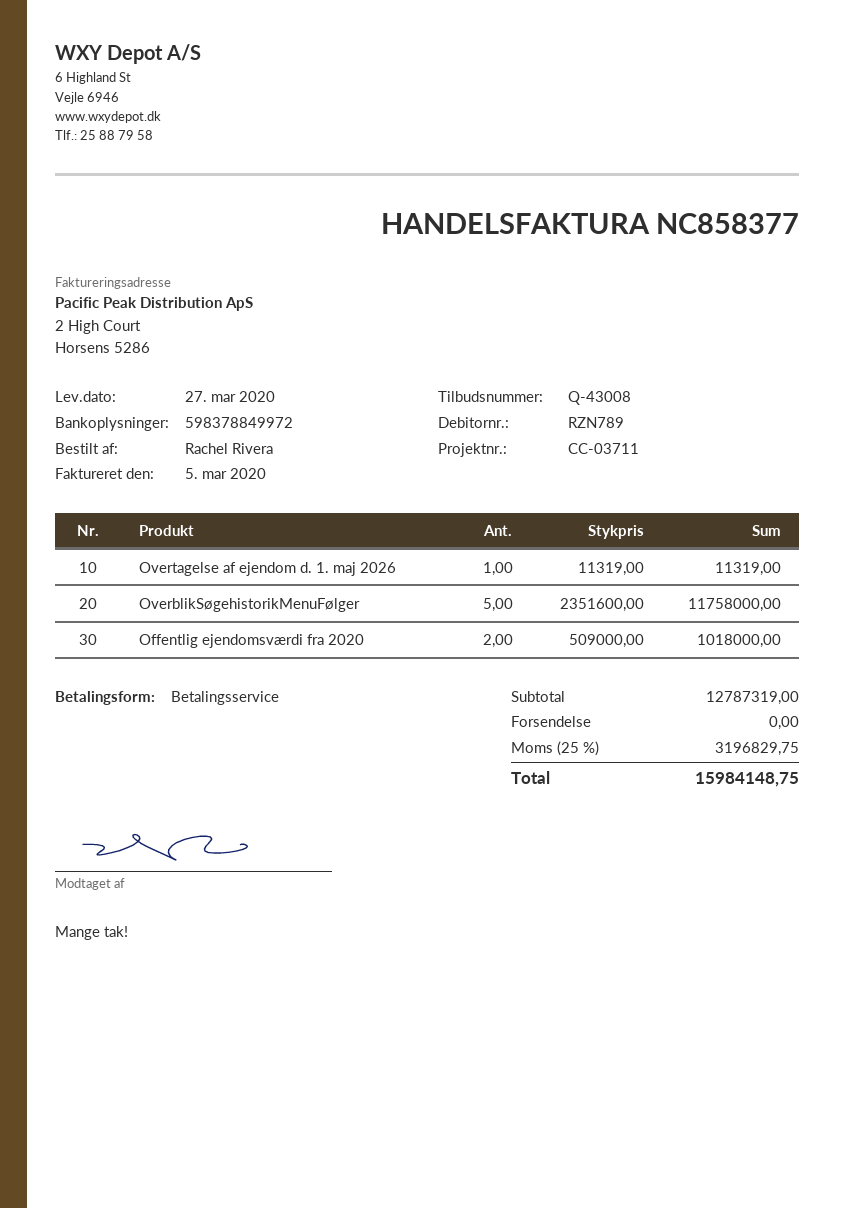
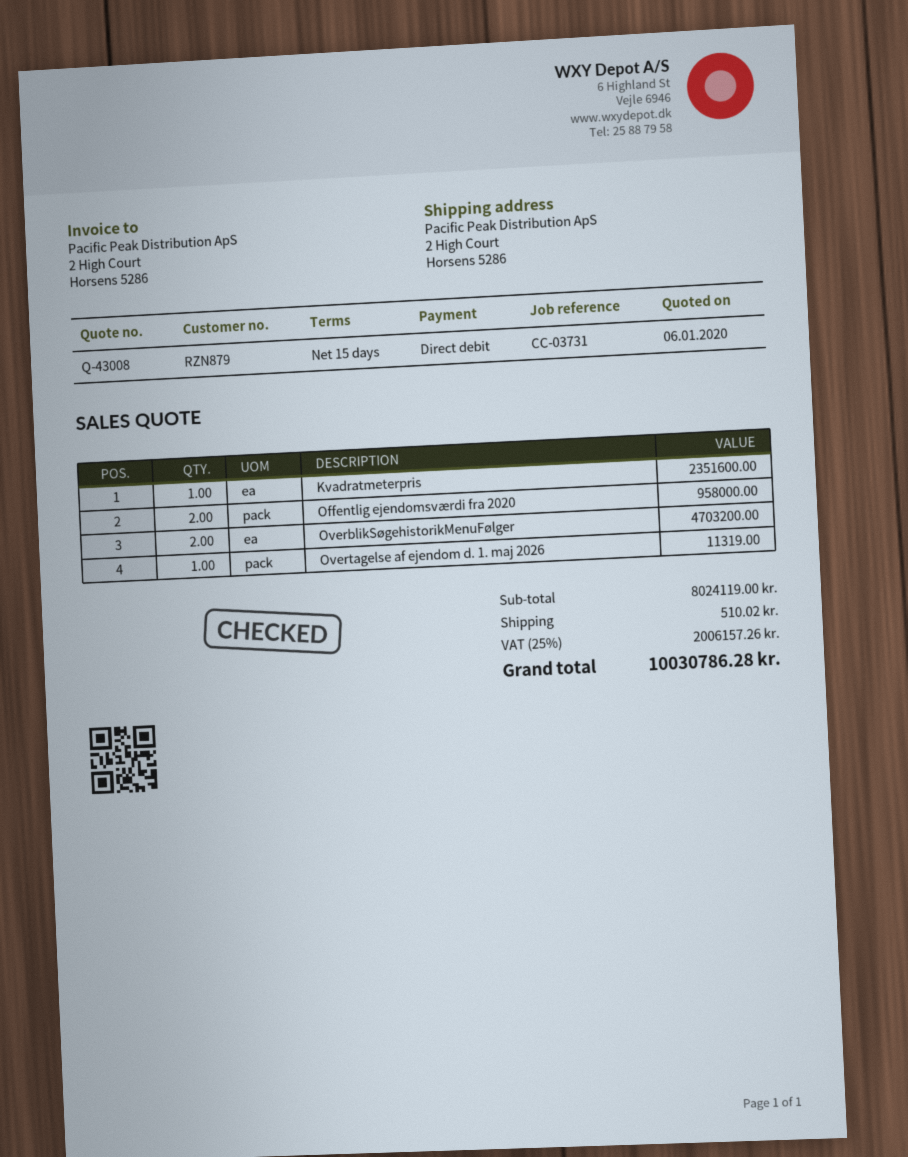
customer number: RZN789 -> RZN879
reference: CC-03711 -> CC-03731
OverblikSøgehistorikMenuFølger: 5 for 11758000.00 -> 2 for 4703200.00
Offentlig ejendomsværdi fra 2020: 2 for 1018000.00 -> 2 for 958000.00
Kvadratmeterpris: none -> 1 for 2351600.00
subtotal: 12787319.00 -> 8024119.00
shipping: 0.00 -> 510.02
tax: 25% = 3196829.75 -> 25% = 2006157.26
total: 15984148.75 -> 10030786.28

